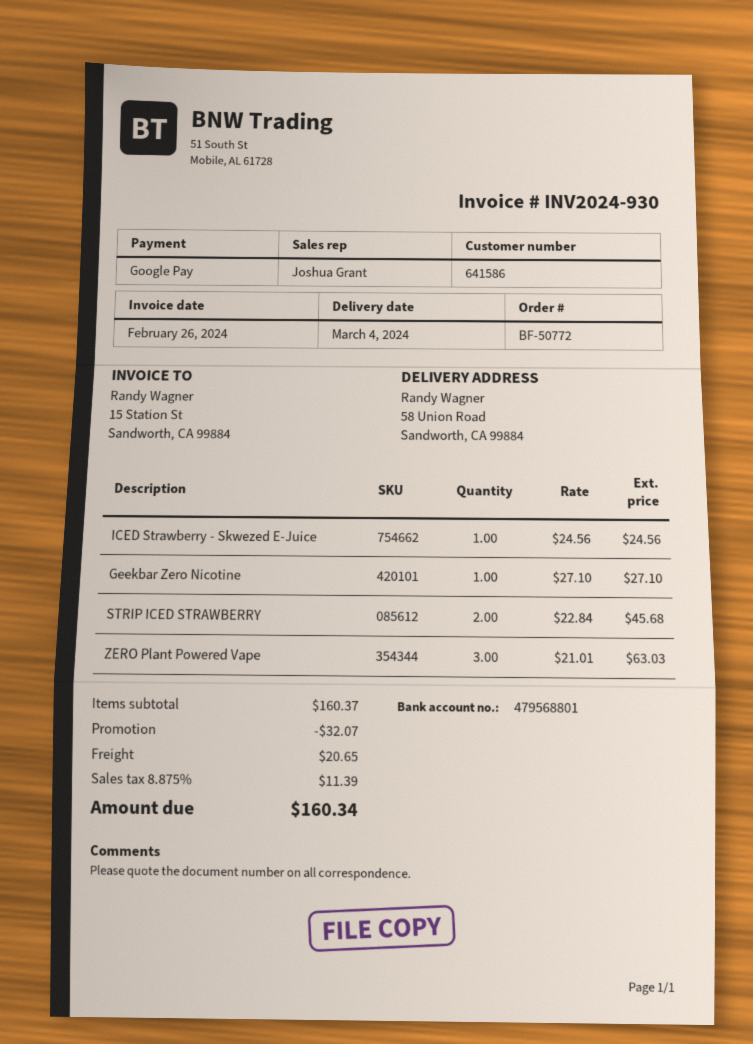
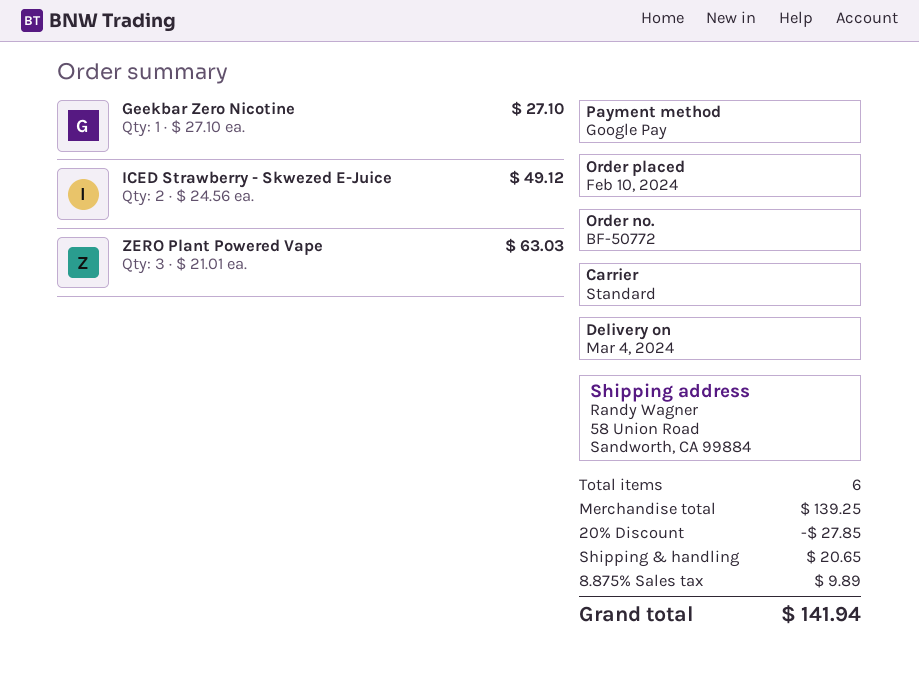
ICED Strawberry - Skwezed E-Juice: 1 x 24.56 = 24.56 -> 2 x 24.56 = 49.12
STRIP ICED STRAWBERRY: 2 x 22.84 = 45.68 -> none
subtotal: 160.37 -> 139.25
discount: 32.07 -> 27.85
tax: 8.875% = 11.39 -> 8.875% = 9.89
total: 160.34 -> 141.94

